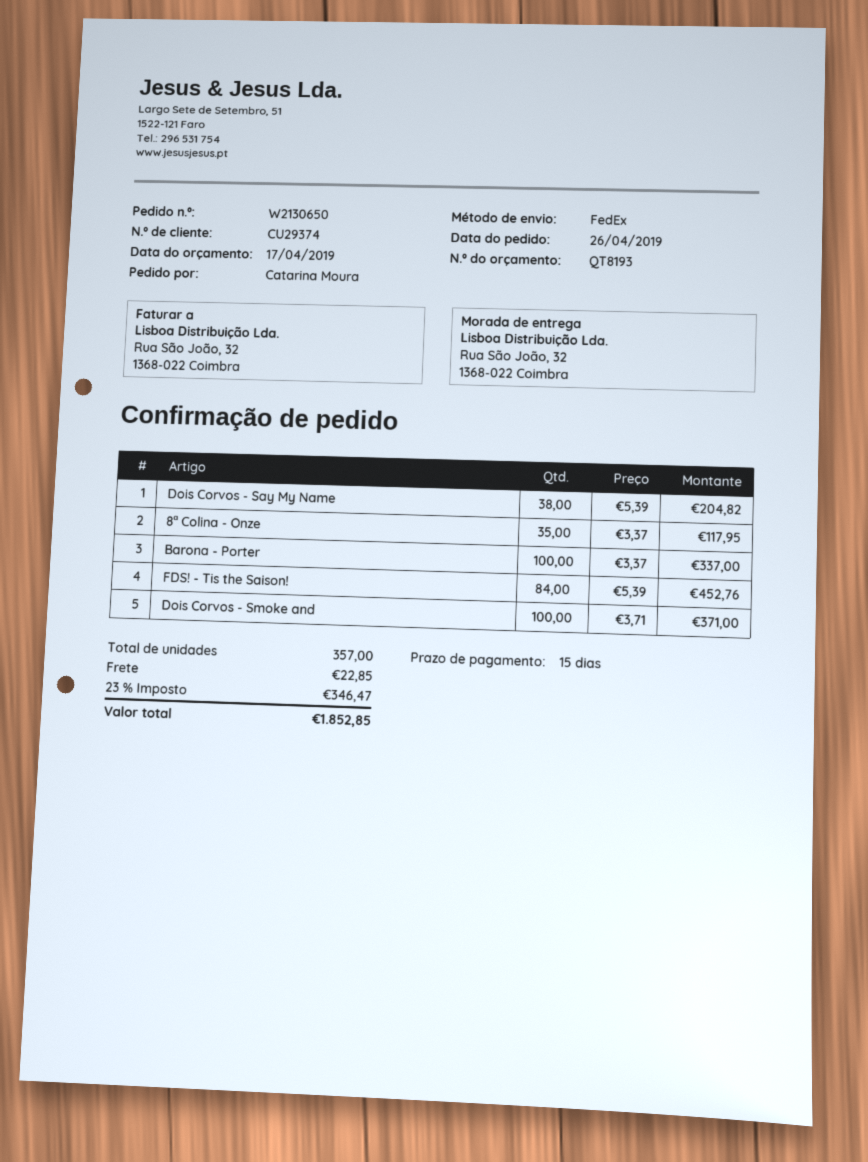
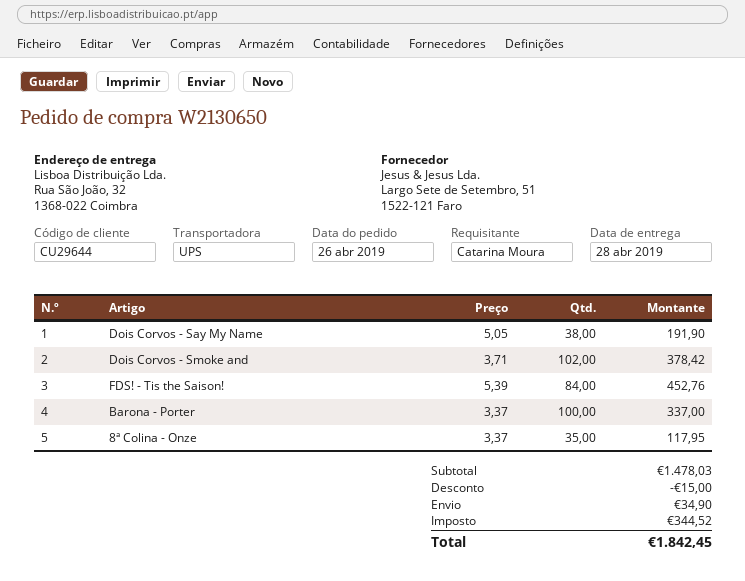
customer number: CU29374 -> CU29644
shipping method: FedEx -> UPS
Dois Corvos - Say My Name: 38 x 5.39 = 204.82 -> 38 x 5.05 = 191.90
Dois Corvos - Smoke and: 100 x 3.71 = 371.00 -> 102 x 3.71 = 378.42
discount: none -> 15.00
shipping: 22.85 -> 34.90
tax: 346.47 -> 344.52
total: 1852.85 -> 1842.45

